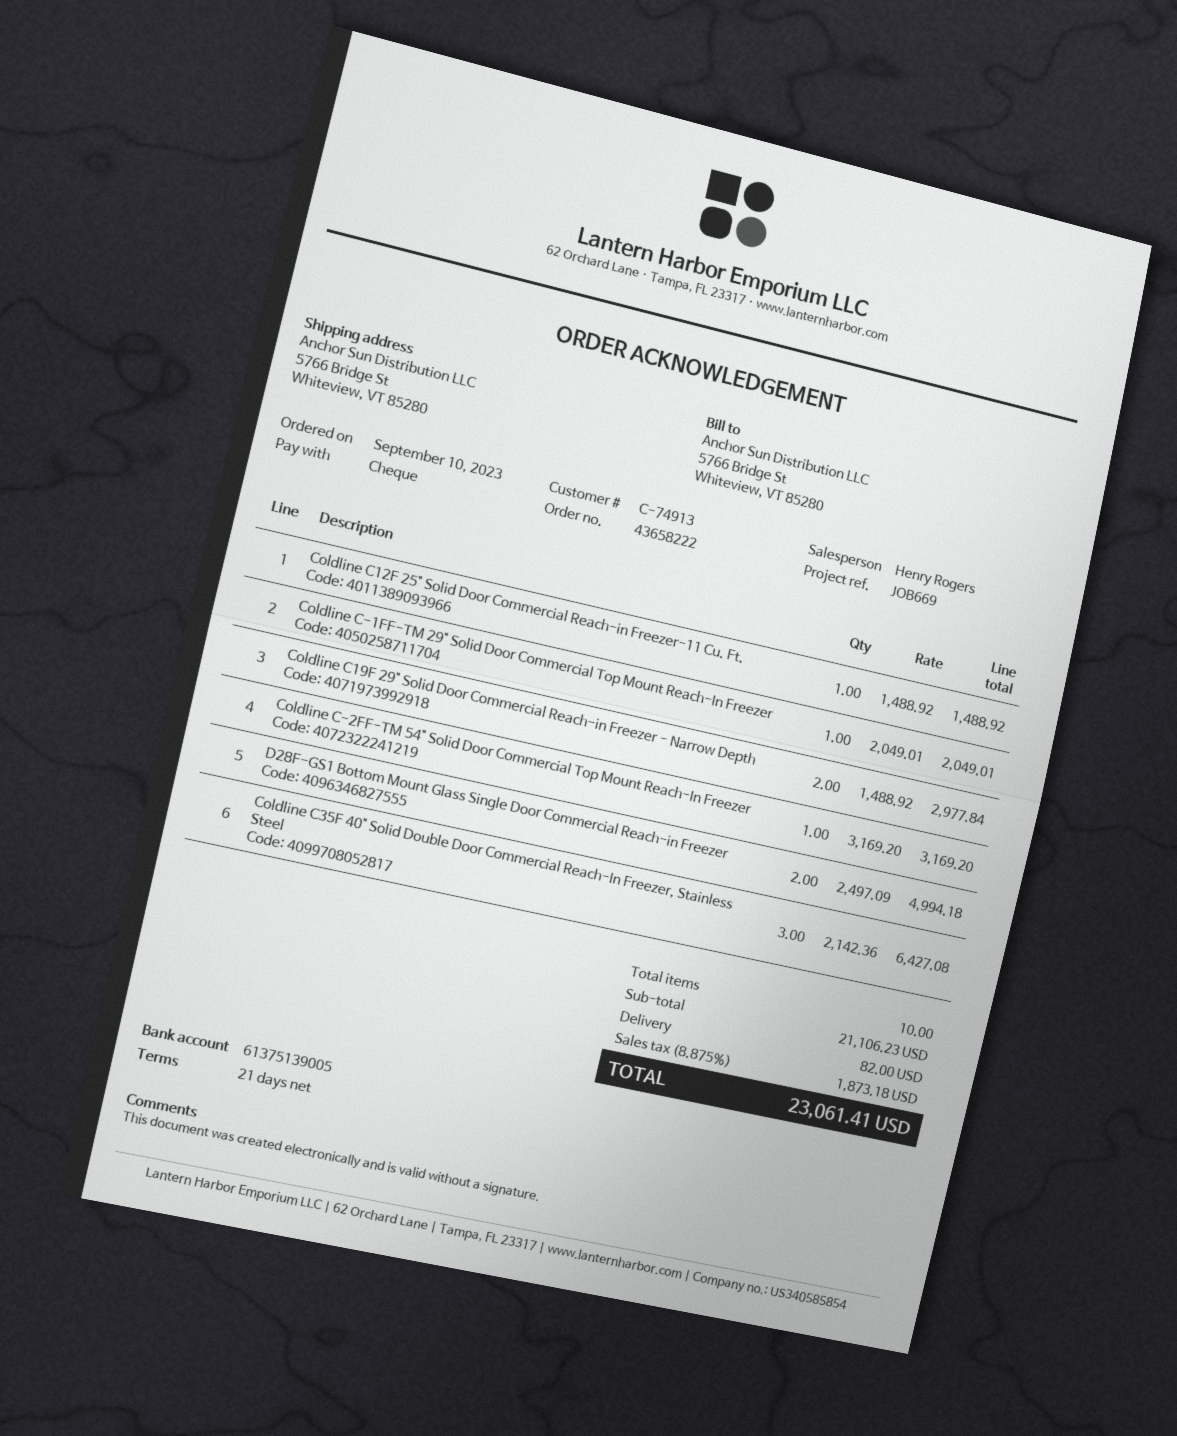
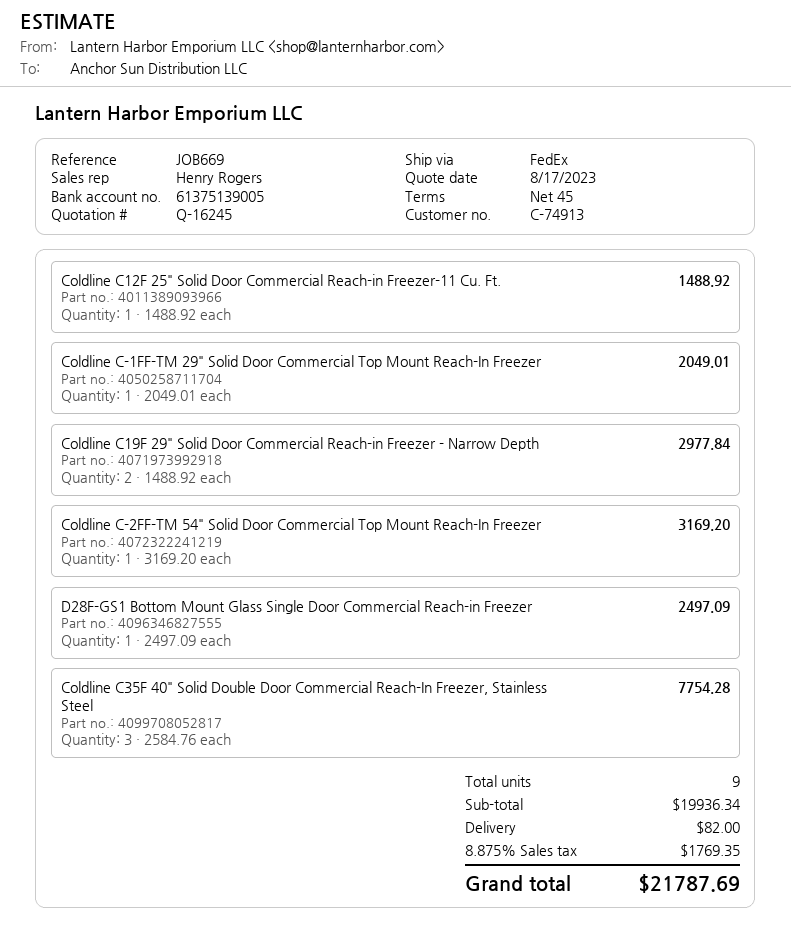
payment terms: 21 days -> 45 days
D28F-GS1 Bottom Mount Glass Single Door Commercial Reach-in Freezer: 2 x 2497.09 = 4994.18 -> 1 x 2497.09 = 2497.09
Coldline C35F 40" Solid Double Door Commercial Reach-In Freezer, Stainless Steel: 3 x 2142.36 = 6427.08 -> 3 x 2584.76 = 7754.28
total quantity: 10 -> 9
subtotal: 21106.23 -> 19936.34
tax: 8.875% = 1873.18 -> 8.875% = 1769.35
total: 23061.41 -> 21787.69

